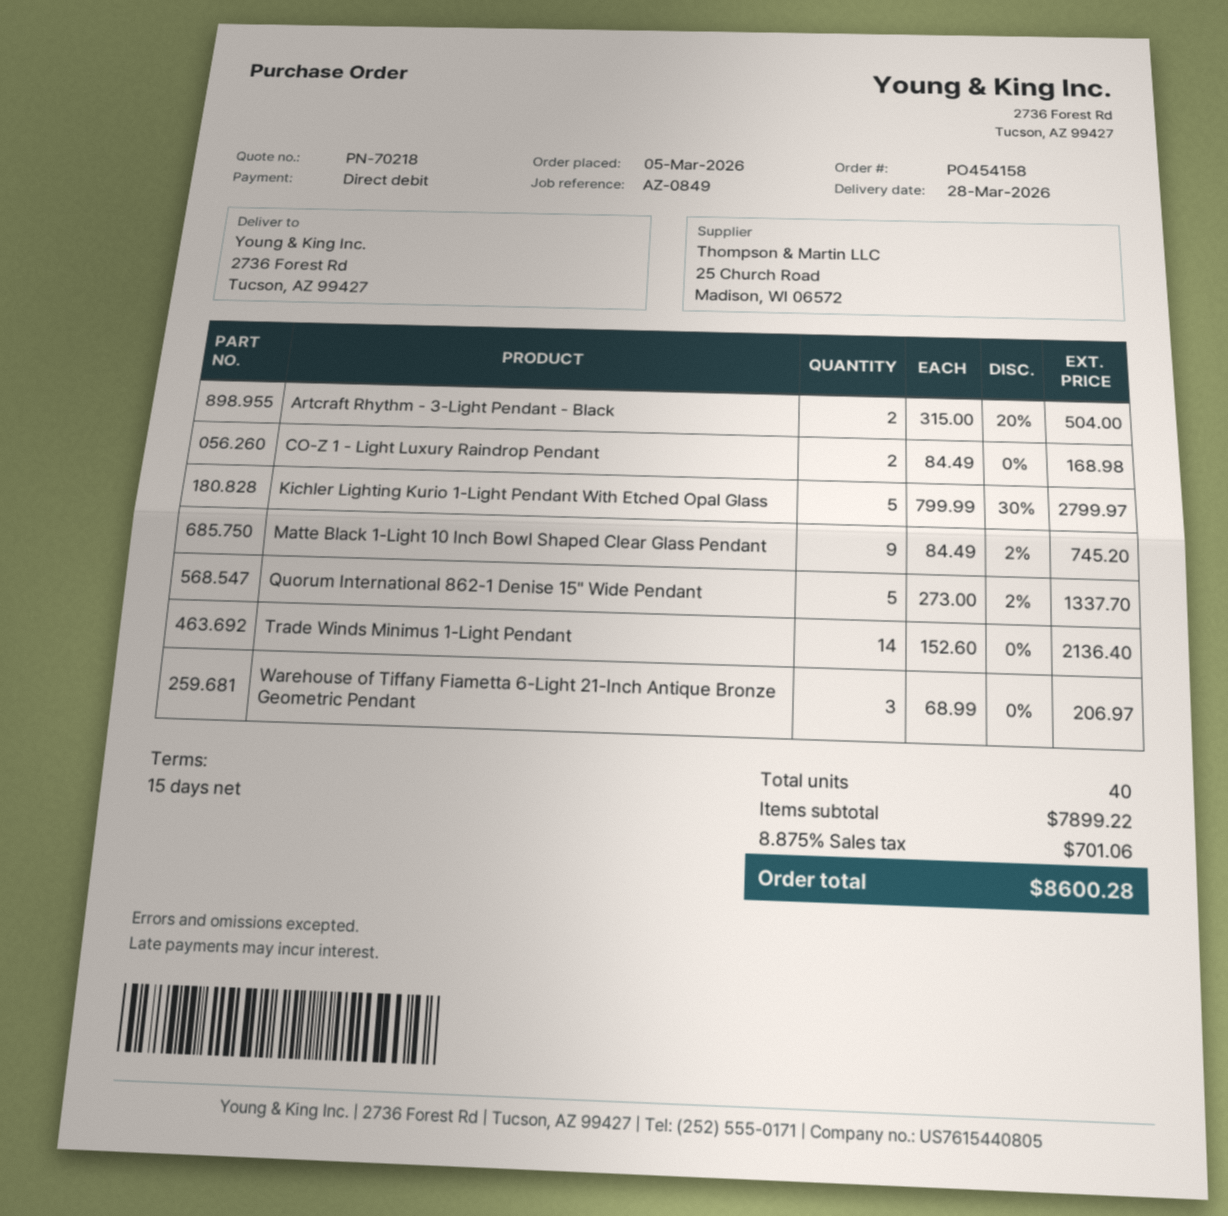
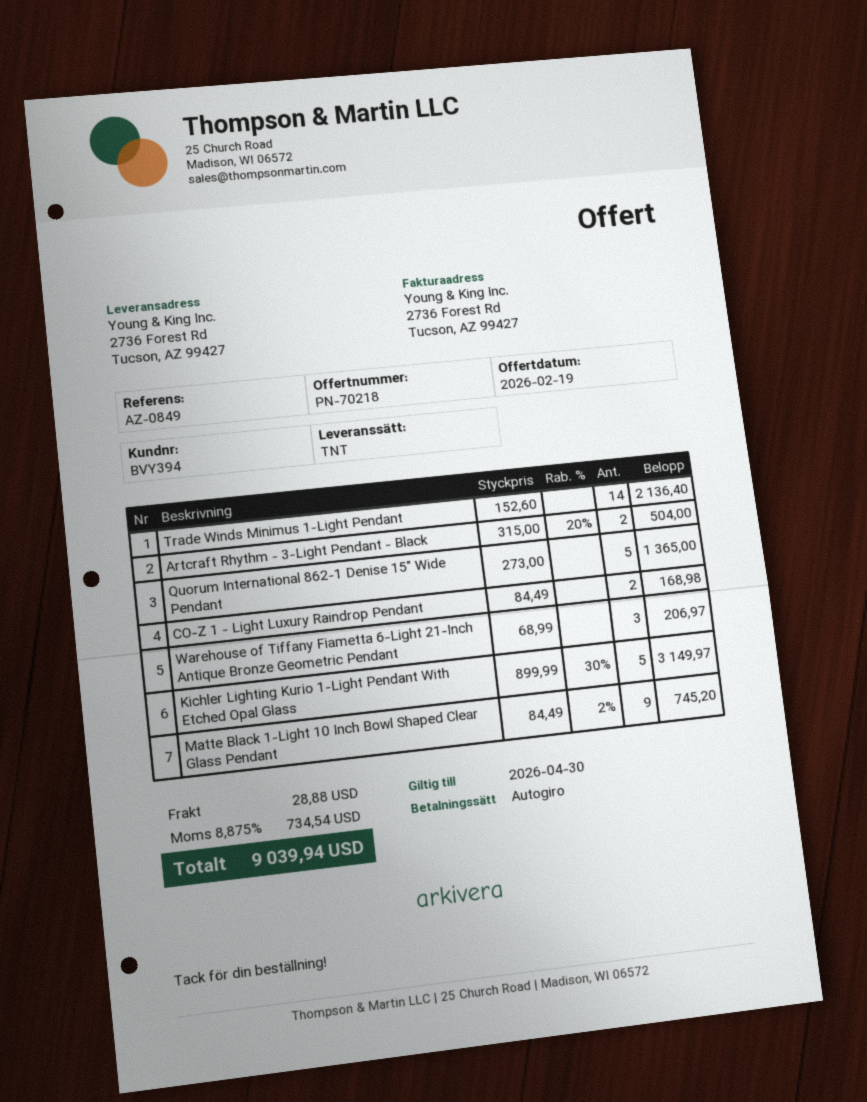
Kichler Lighting Kurio 1-Light Pendant With Etched Opal Glass: 5 x 799.99 - 30% = 2799.97 -> 5 x 899.99 - 30% = 3149.97
Quorum International 862-1 Denise 15" Wide Pendant: 5 x 273.00 - 2% = 1337.70 -> 5 x 273.00 = 1365.00
shipping: none -> 28.88
tax: 8.875% = 701.06 -> 8.875% = 734.54
total: 8600.28 -> 9039.94

